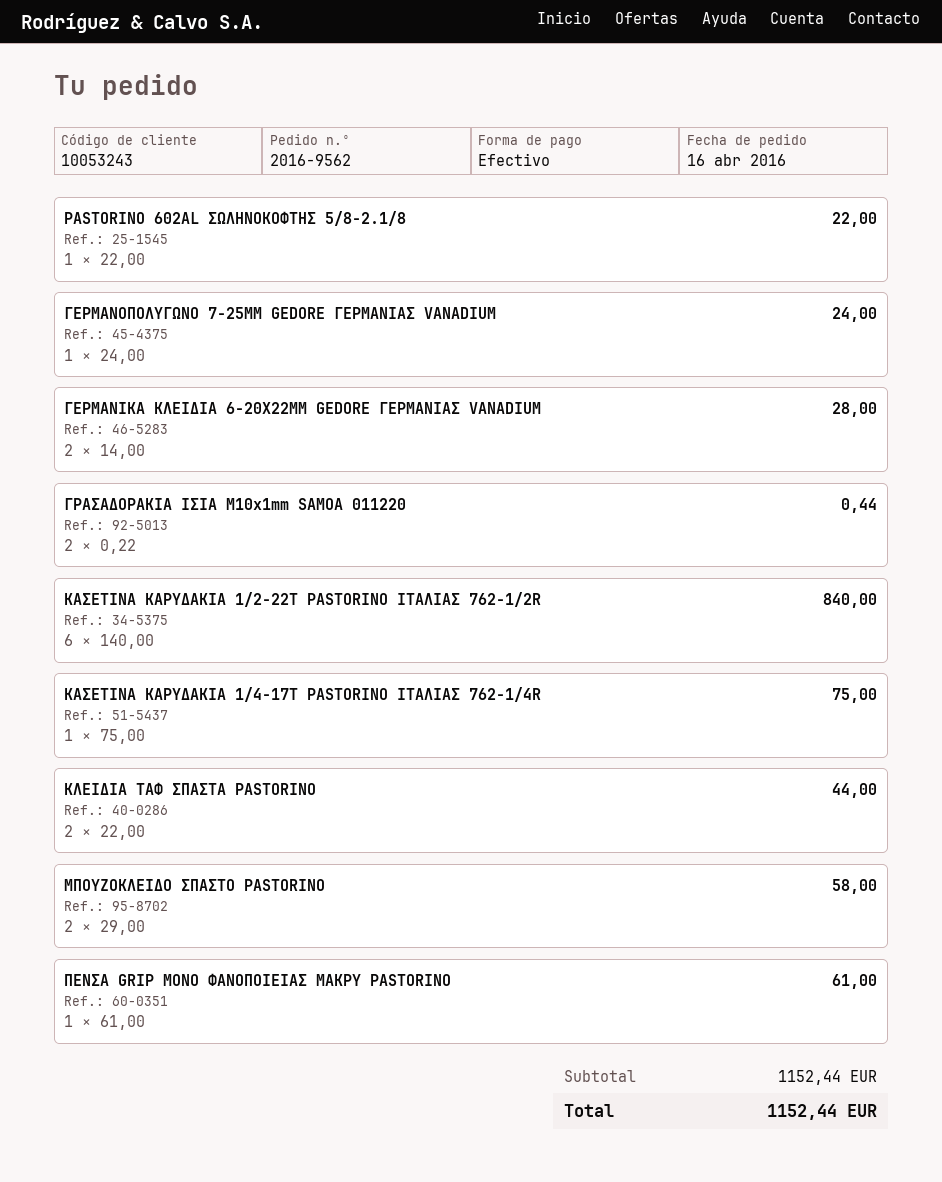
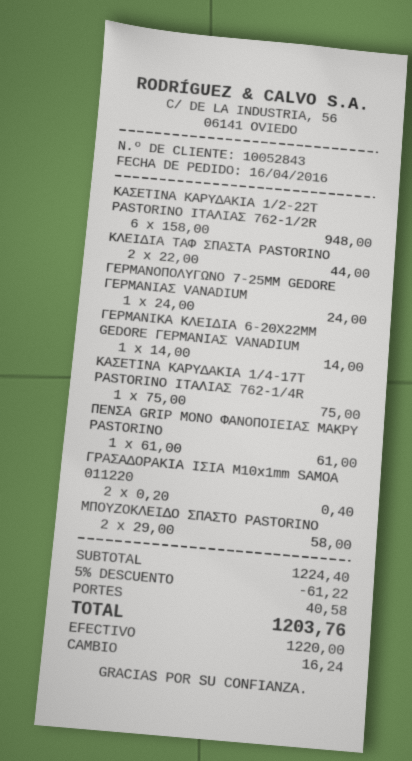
customer number: 10053243 -> 10052843
PASTORINO 602AL ΣΩΛΗΝΟΚΟΦΤΗΣ 5/8-2.1/8: 1 x 22.00 = 22.00 -> none
ΓΕΡΜΑΝΙΚΑ ΚΛΕΙΔΙΑ 6-20Χ22ΜΜ GEDORE ΓΕΡΜΑΝΙΑΣ VANADIUM: 2 x 14.00 = 28.00 -> 1 x 14.00 = 14.00
ΓΡΑΣΑΔΟΡΑΚΙΑ ΙΣΙΑ M10x1mm SAMOA 011220: 2 x 0.22 = 0.44 -> 2 x 0.20 = 0.40
ΚΑΣΕΤΙΝΑ ΚΑΡΥΔΑΚΙΑ 1/2-22Τ PASTORINO ΙΤΑΛΙΑΣ 762-1/2R: 6 x 140.00 = 840.00 -> 6 x 158.00 = 948.00
subtotal: 1152.44 -> 1224.40
discount: none -> 5% = 61.22
shipping: none -> 40.58
total: 1152.44 -> 1203.76

